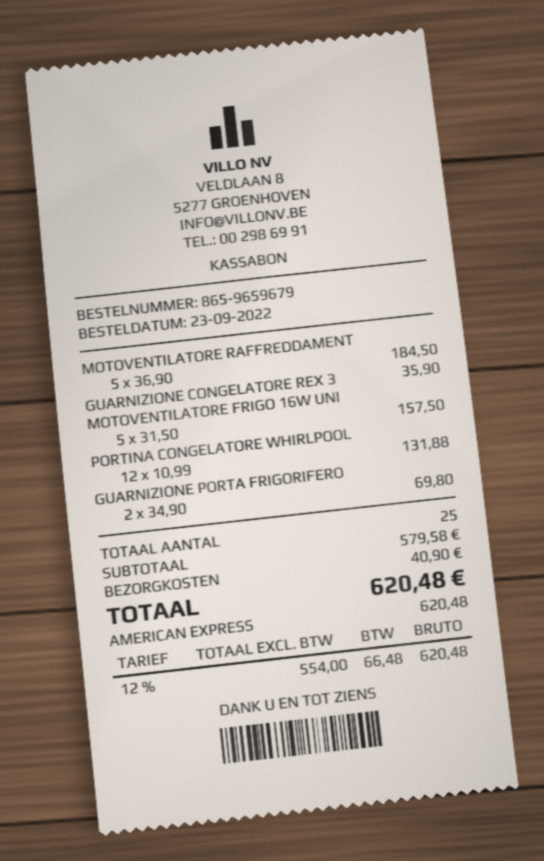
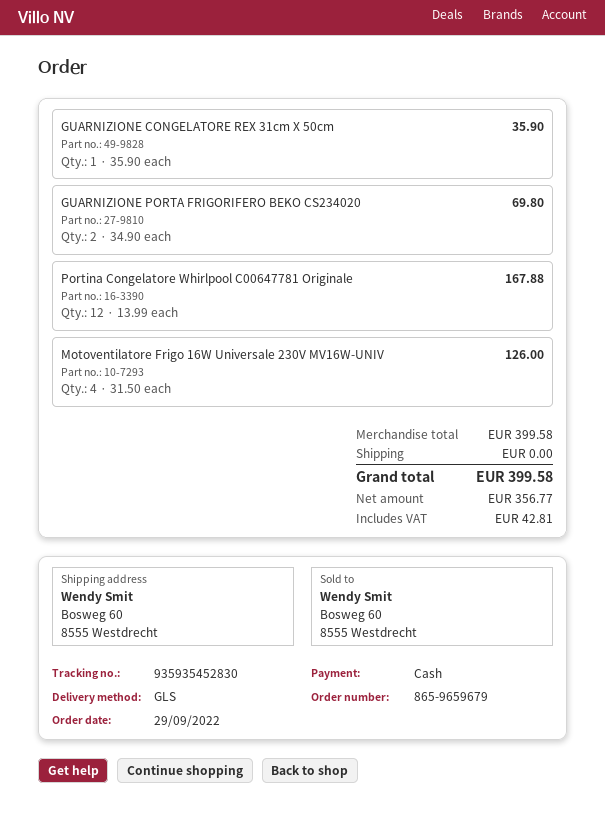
order date: 2022-09-23 -> 2022-09-29
payment method: American Express -> cash
MOTOVENTILATORE RAFFREDDAMENT: 5 x 36.90 = 184.50 -> none
MOTOVENTILATORE FRIGO 16W UNI: 5 x 31.50 = 157.50 -> 4 x 31.50 = 126.00
PORTINA CONGELATORE WHIRLPOOL: 12 x 10.99 = 131.88 -> 12 x 13.99 = 167.88
subtotal: 579.58 -> 399.58
shipping: 40.90 -> 0.00
net: 554.00 -> 356.77
tax: 66.48 -> 42.81
total: 620.48 -> 399.58

